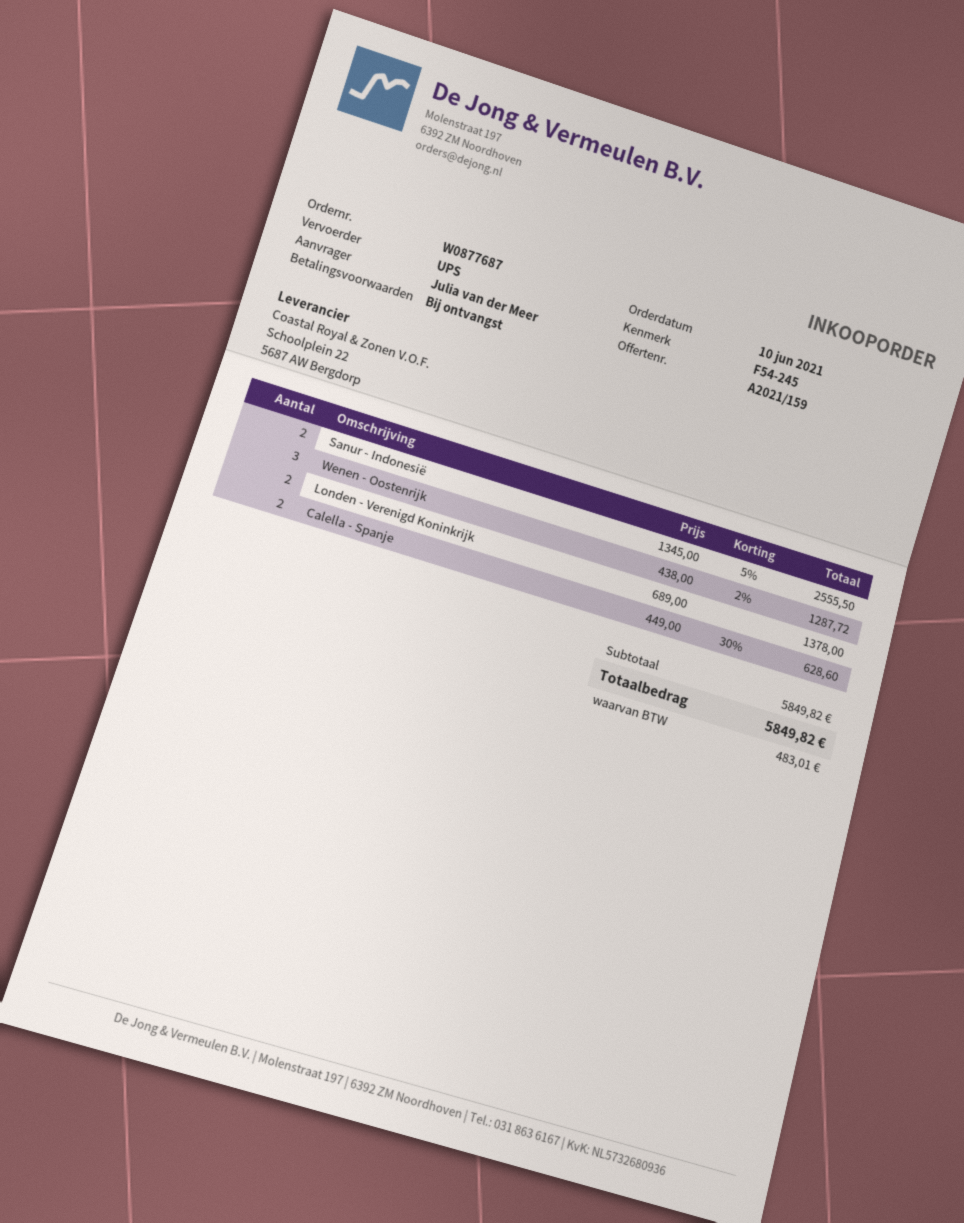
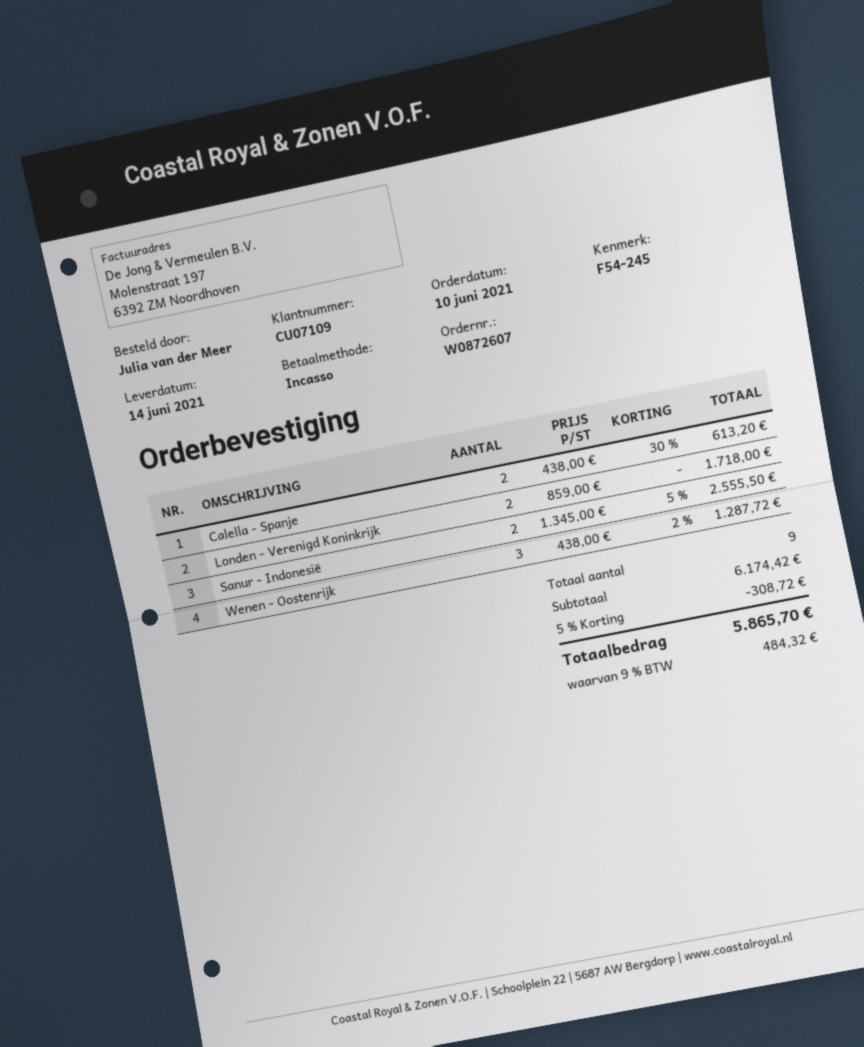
order number: W0877687 -> W0872607
Londen - Verenigd Koninkrijk: 2 x 689.00 = 1378.00 -> 2 x 859.00 = 1718.00
Calella - Spanje: 2 x 449.00 - 30% = 628.60 -> 2 x 438.00 - 30% = 613.20
subtotal: 5849.82 -> 6174.42
discount: none -> 5% = 308.72
tax: 483.01 -> 484.32
total: 5849.82 -> 5865.70

